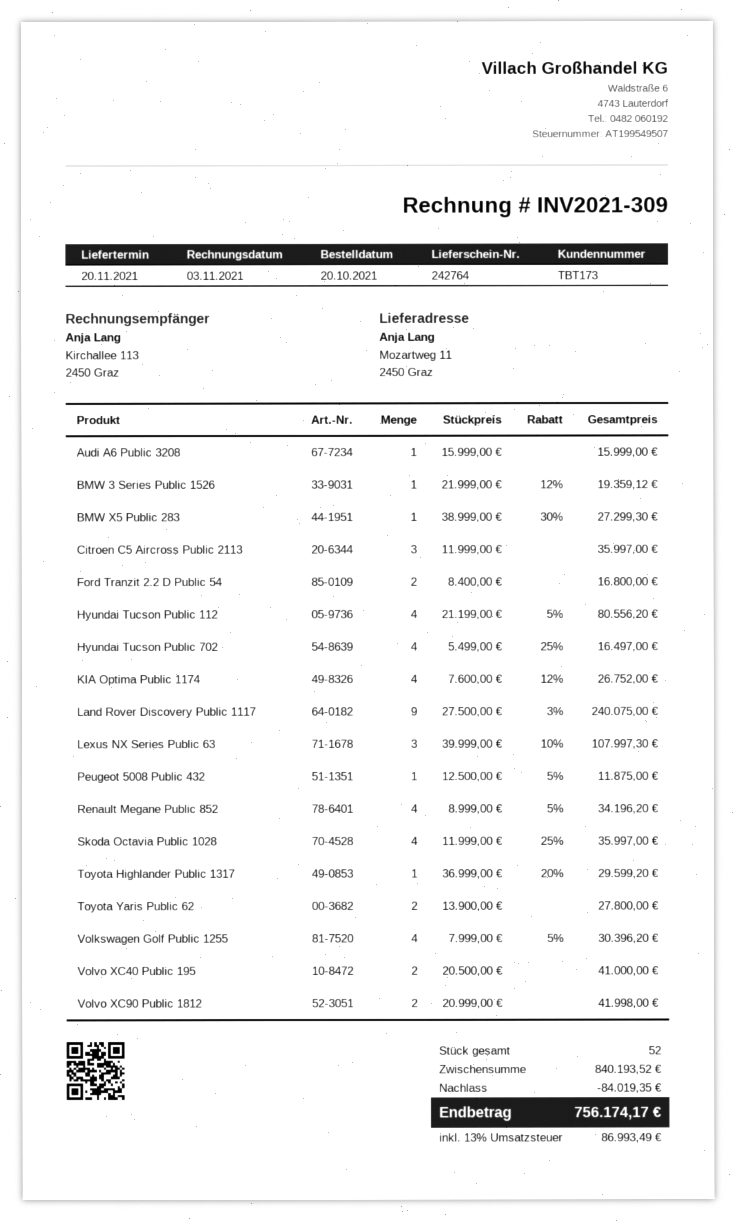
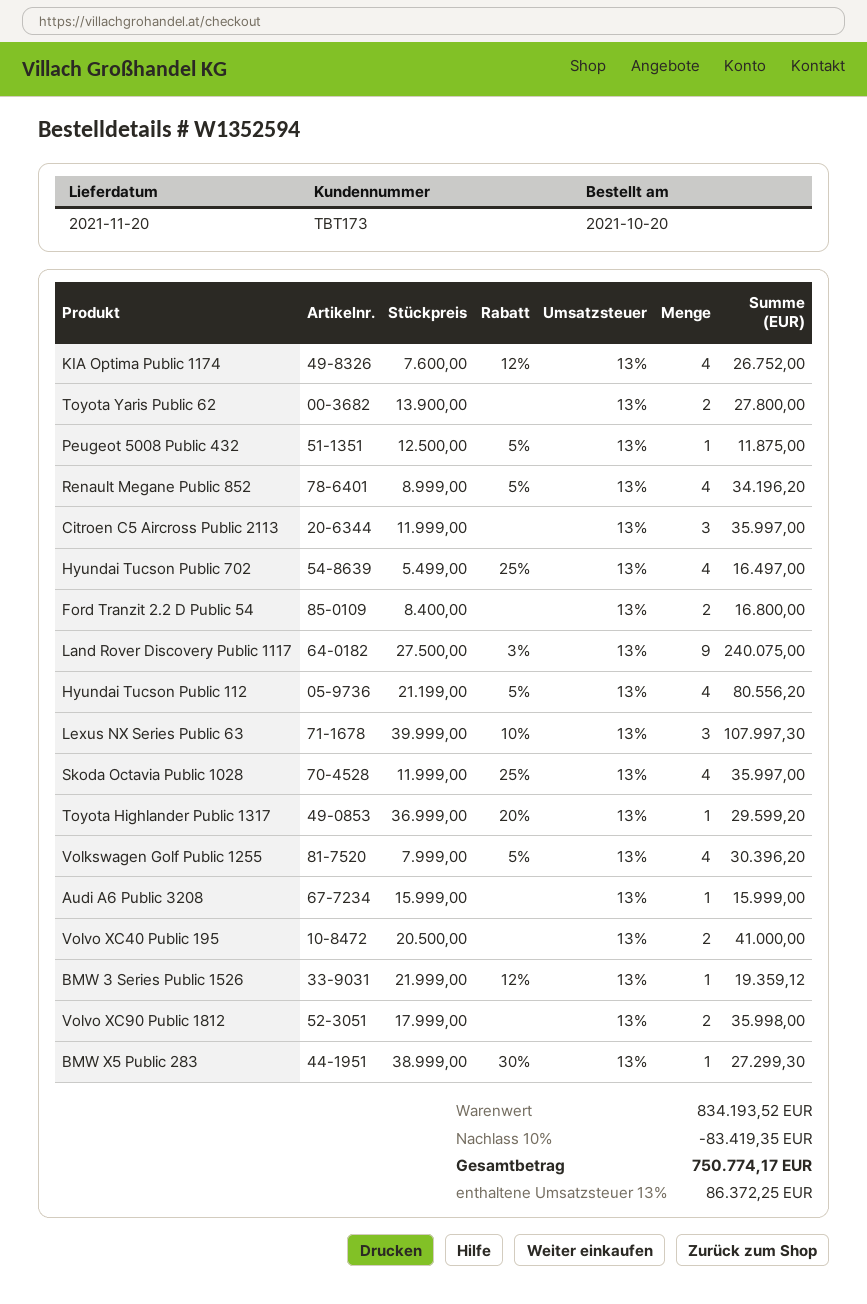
Volvo XC90 Public 1812: 2 x 20999.00 = 41998.00 -> 2 x 17999.00 = 35998.00
subtotal: 840193.52 -> 834193.52
discount: 84019.35 -> 83419.35
tax: 13% = 86993.49 -> 13% = 86372.25
total: 756174.17 -> 750774.17

